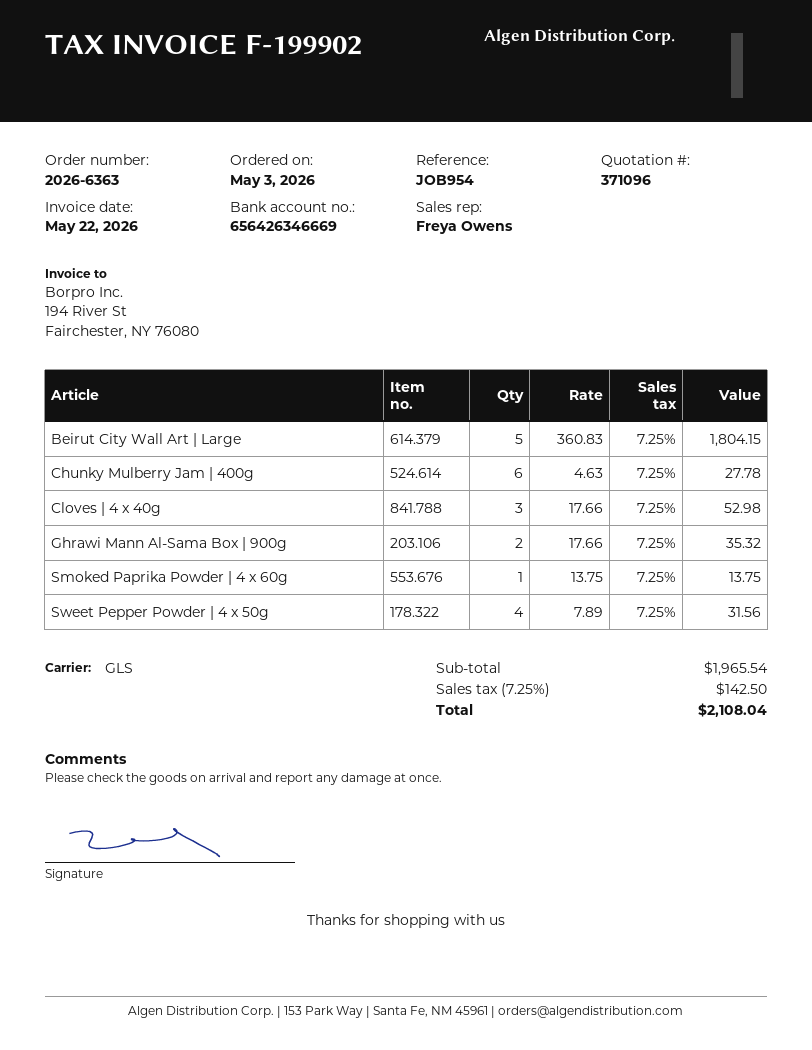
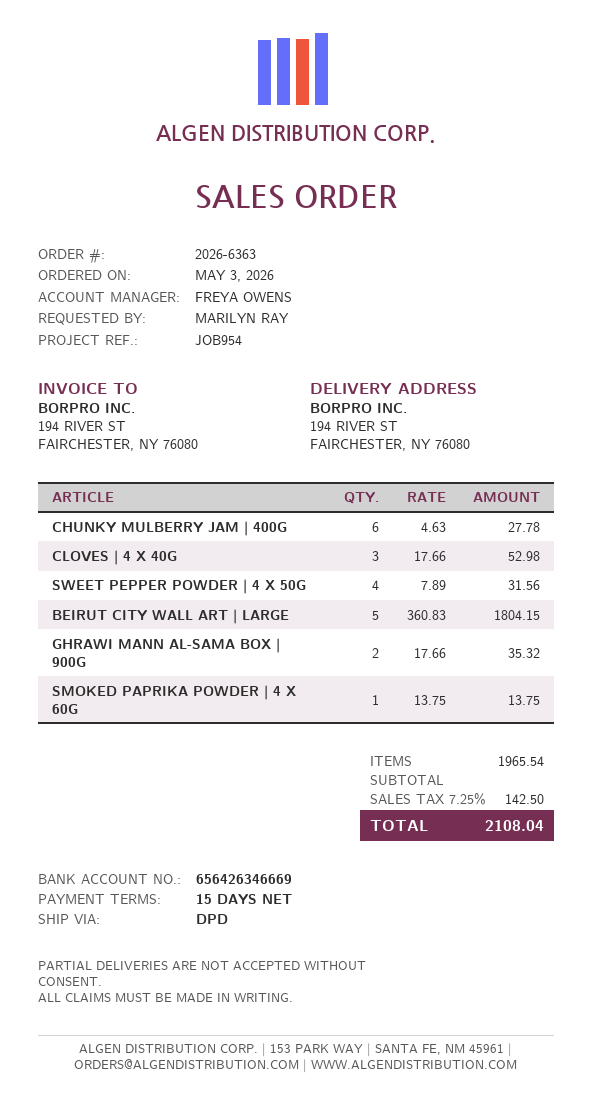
shipping method: GLS -> DPD

